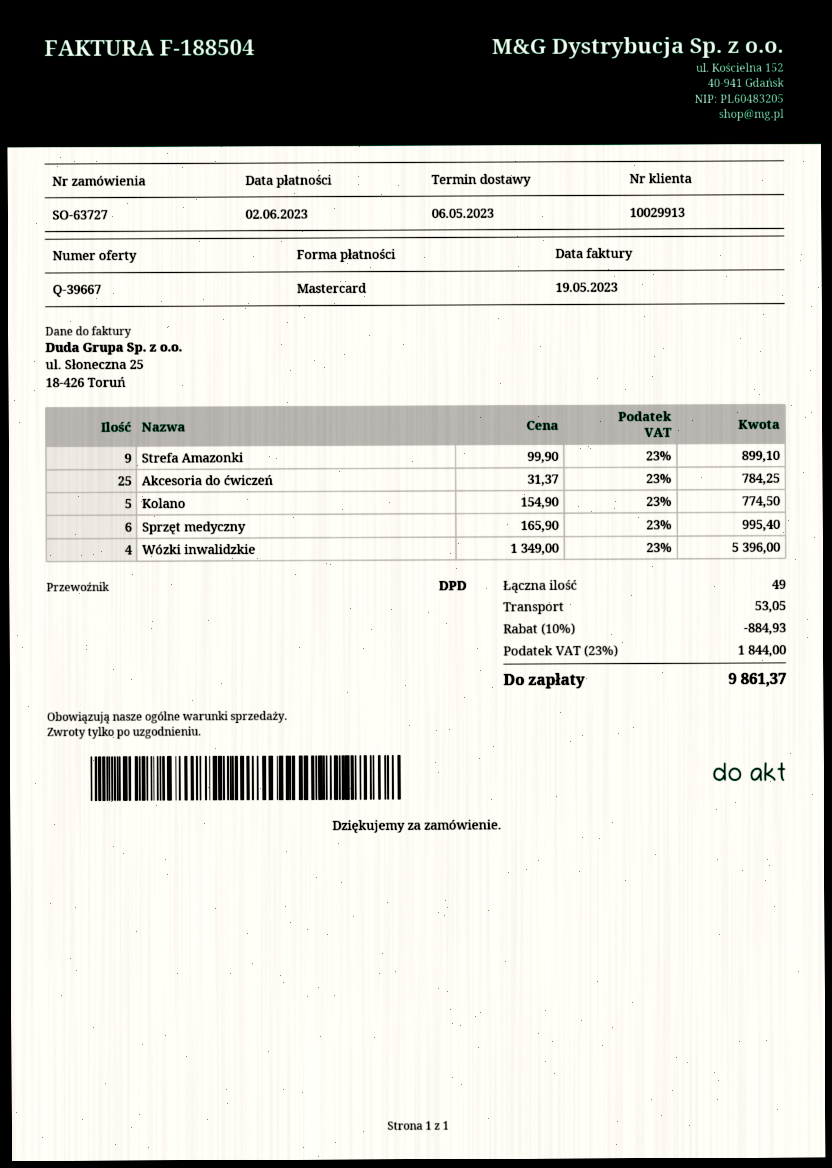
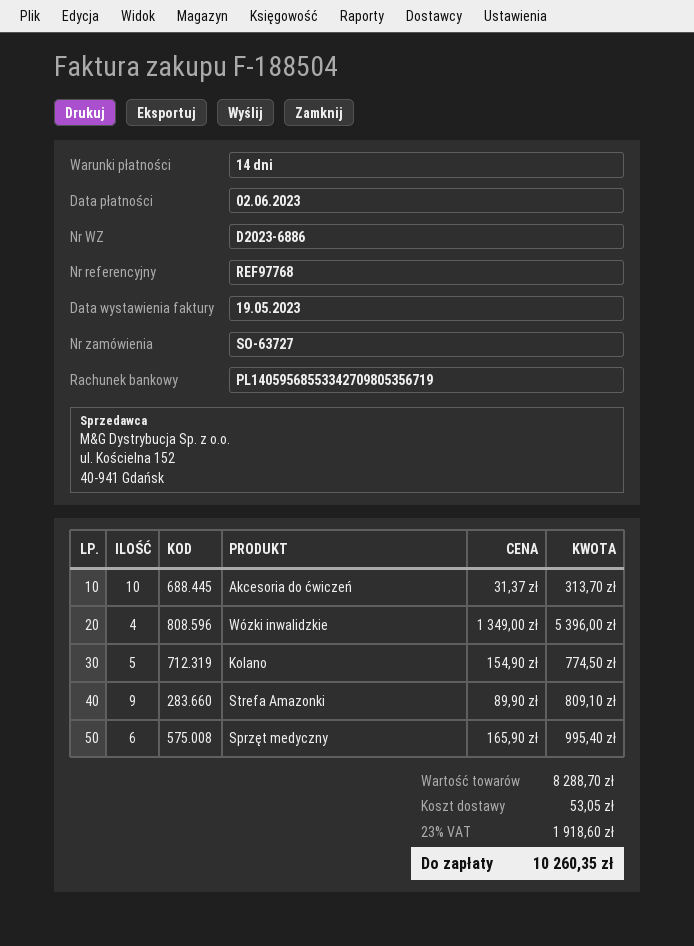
Strefa Amazonki: 9 x 99.90 = 899.10 -> 9 x 89.90 = 809.10
Akcesoria do ćwiczeń: 25 x 31.37 = 784.25 -> 10 x 31.37 = 313.70
discount: 10% = 884.93 -> none
tax: 23% = 1844.00 -> 23% = 1918.60
total: 9861.37 -> 10260.35

